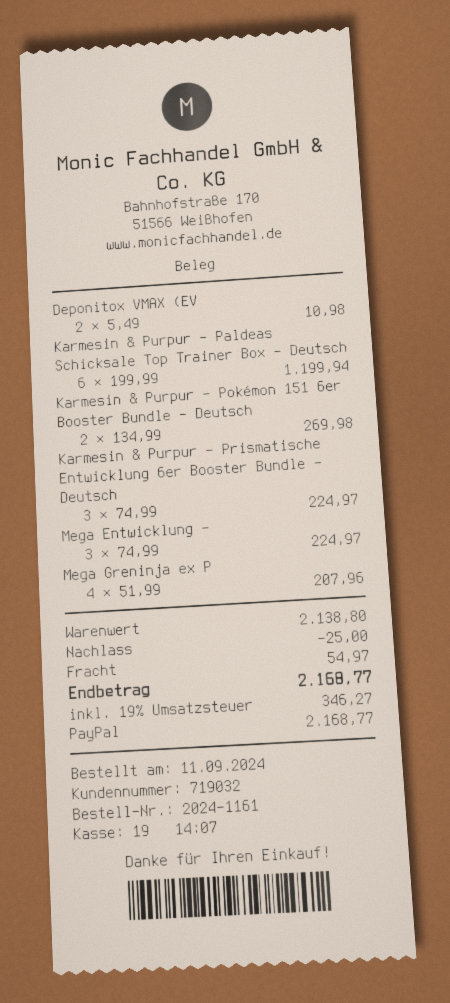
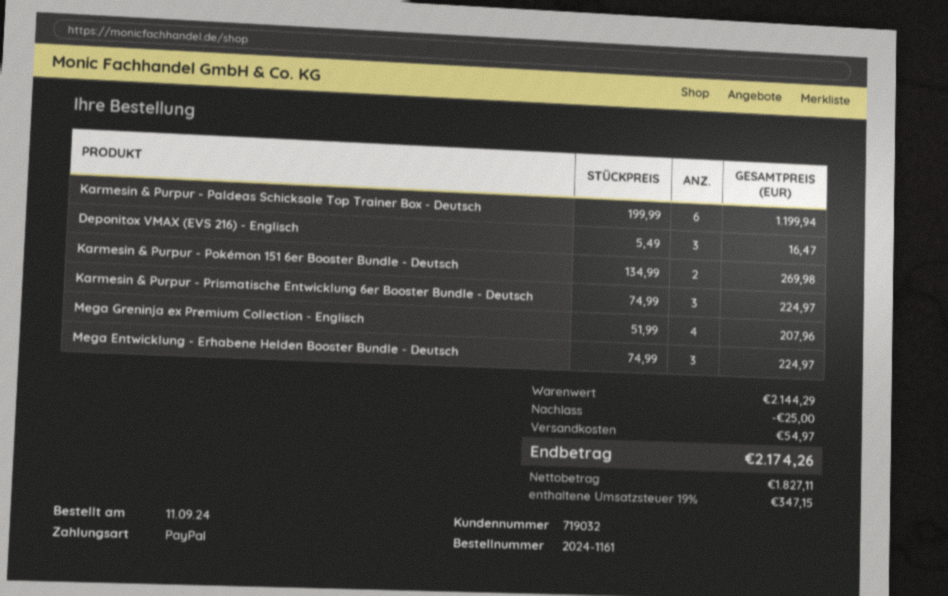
Deponitox VMAX (EV: 2 x 5.49 = 10.98 -> 3 x 5.49 = 16.47
subtotal: 2138.80 -> 2144.29
tax: 19% = 346.27 -> 19% = 347.15
total: 2168.77 -> 2174.26

